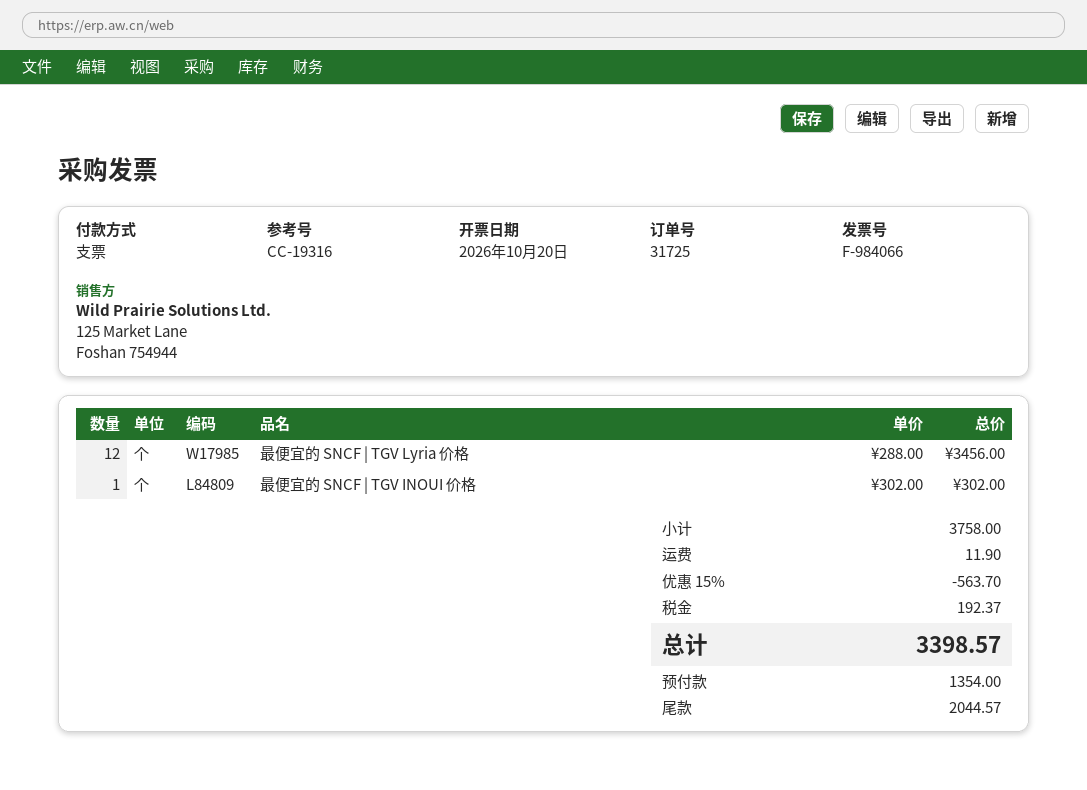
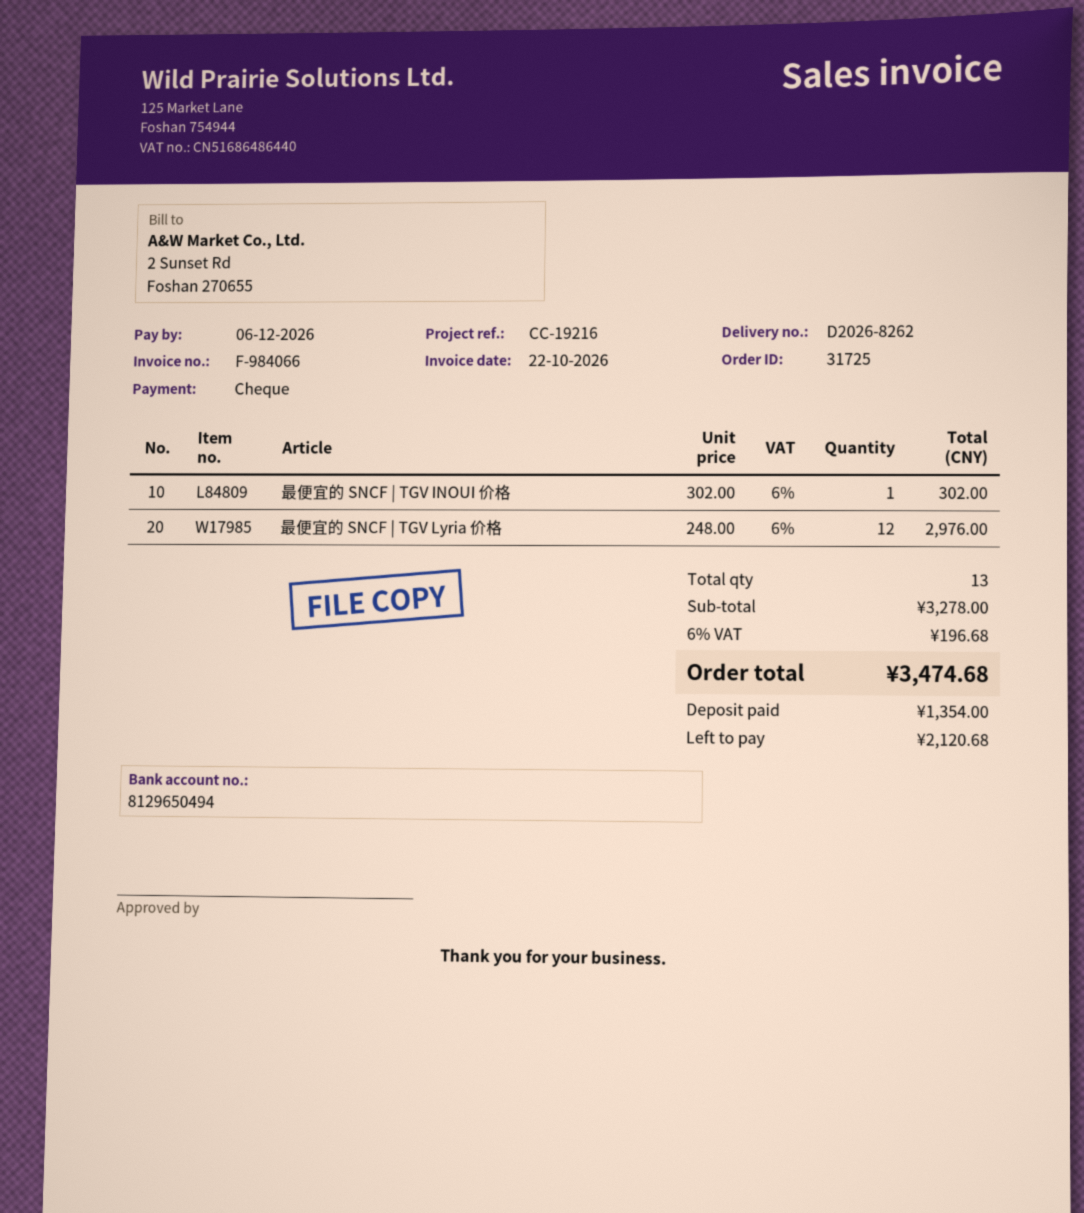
invoice date: 2026-10-20 -> 2026-10-22
reference: CC-19316 -> CC-19216
最便宜的 SNCF | TGV Lyria 价格: 12 x 288.00 = 3456.00 -> 12 x 248.00 = 2976.00
subtotal: 3758.00 -> 3278.00
discount: 15% = 563.70 -> none
shipping: 11.90 -> none
tax: 192.37 -> 196.68
total: 3398.57 -> 3474.68
balance: 2044.57 -> 2120.68

